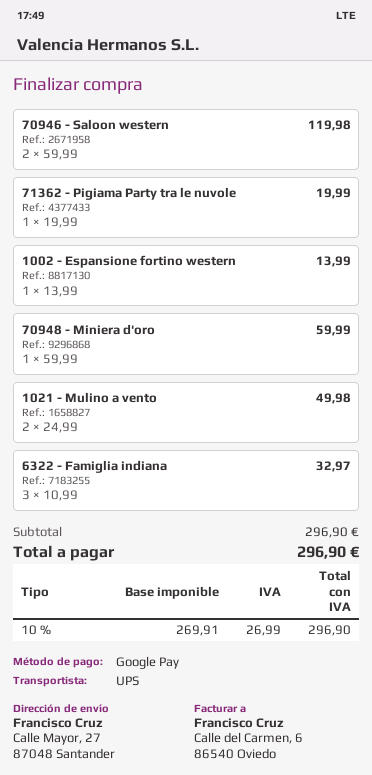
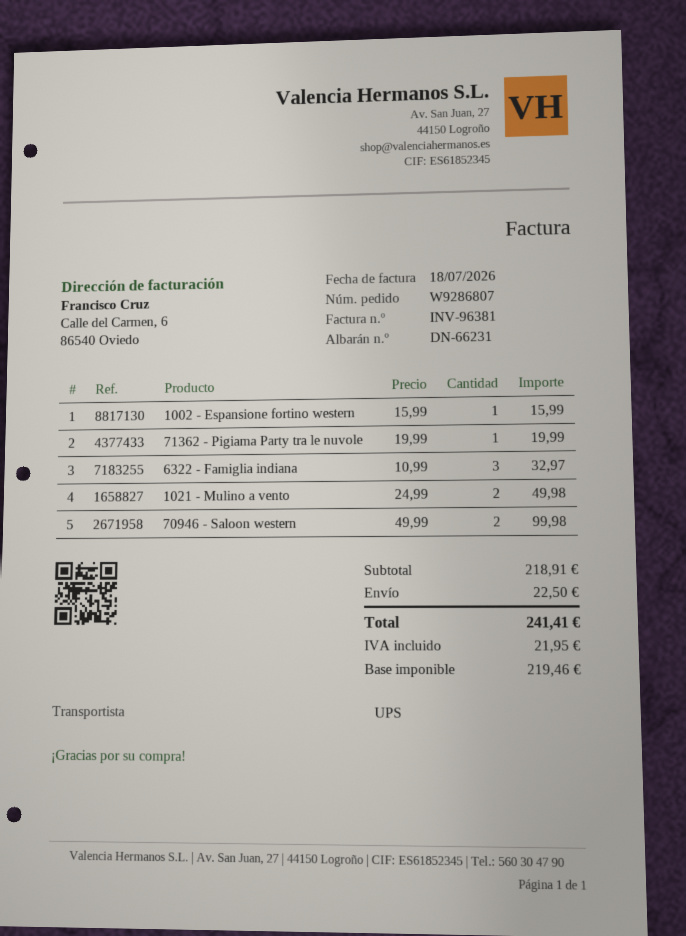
70946 - Saloon western: 2 x 59.99 = 119.98 -> 2 x 49.99 = 99.98
1002 - Espansione fortino western: 1 x 13.99 = 13.99 -> 1 x 15.99 = 15.99
70948 - Miniera d'oro: 1 x 59.99 = 59.99 -> none
subtotal: 296.90 -> 218.91
shipping: none -> 22.50
net: 269.91 -> 219.46
tax: 26.99 -> 21.95
total: 296.90 -> 241.41

